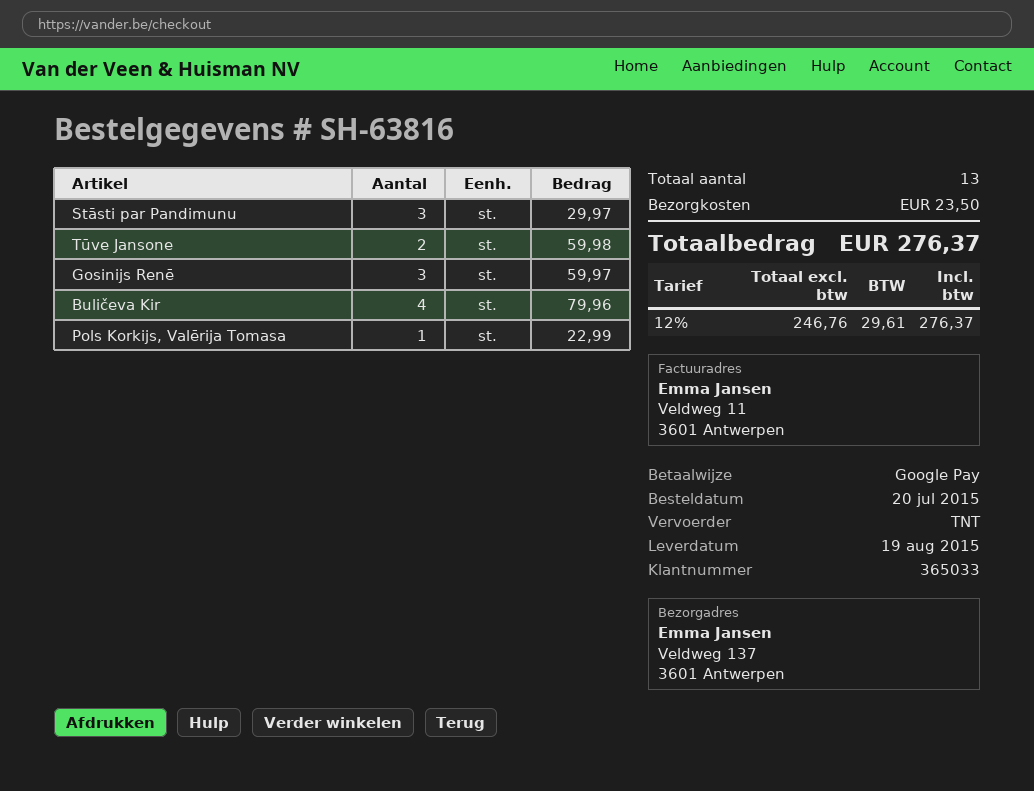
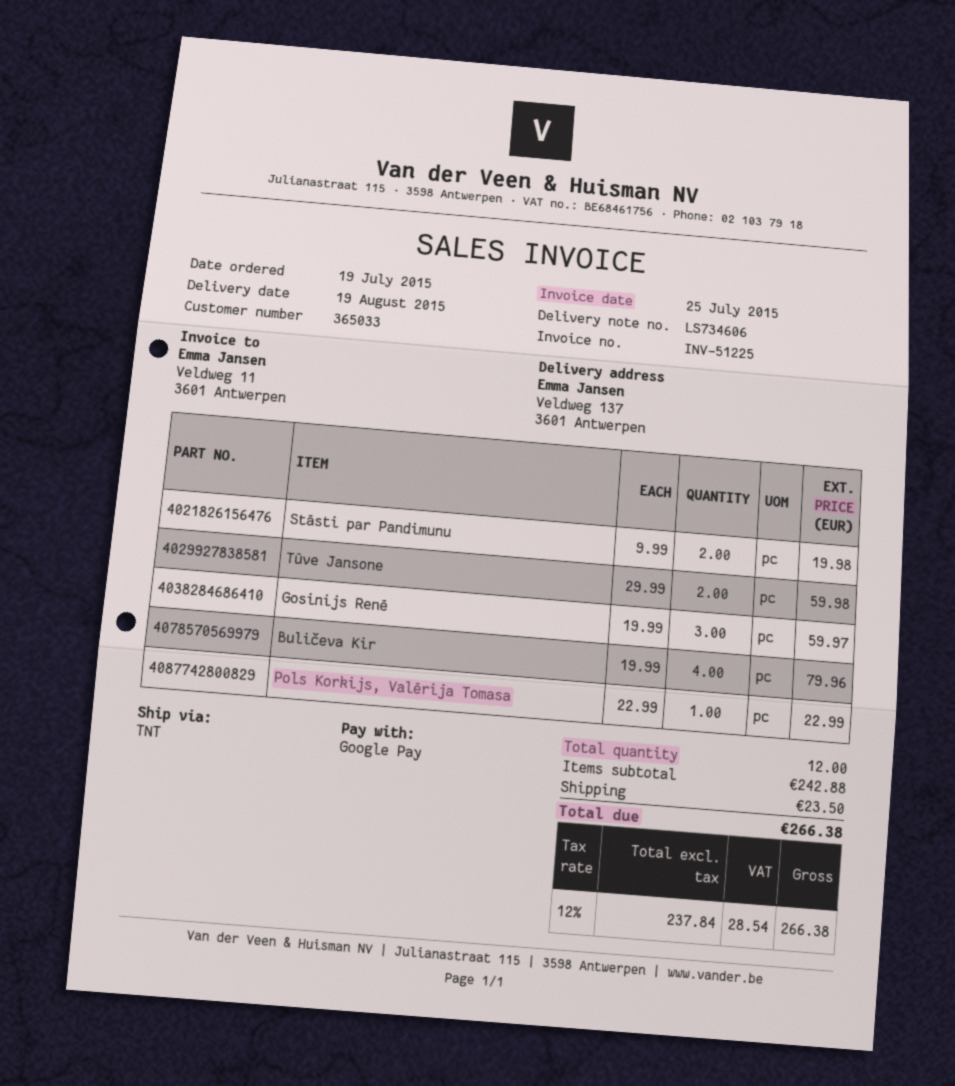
order date: 2015-07-20 -> 2015-07-19
Stāsti par Pandimunu: 3 for 29.97 -> 2 for 19.98
total quantity: 13 -> 12
net: 246.76 -> 237.84
tax: 12% = 29.61 -> 12% = 28.54
total: 276.37 -> 266.38

